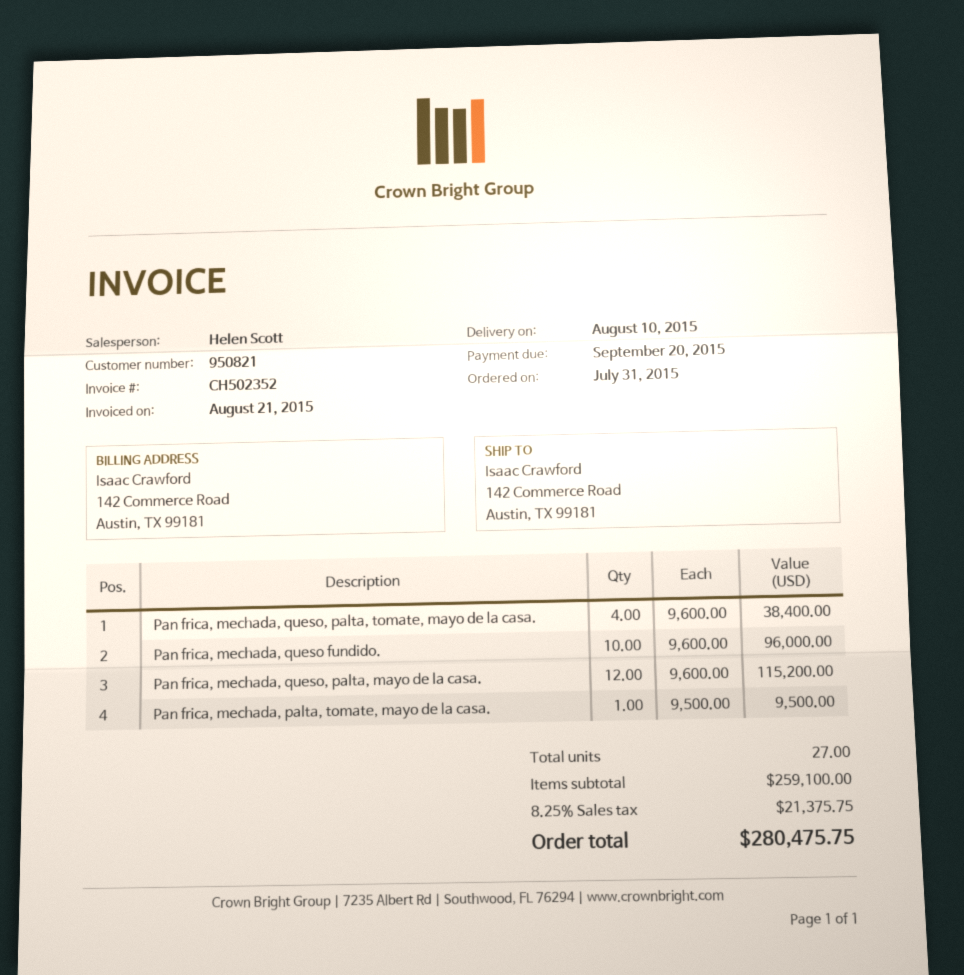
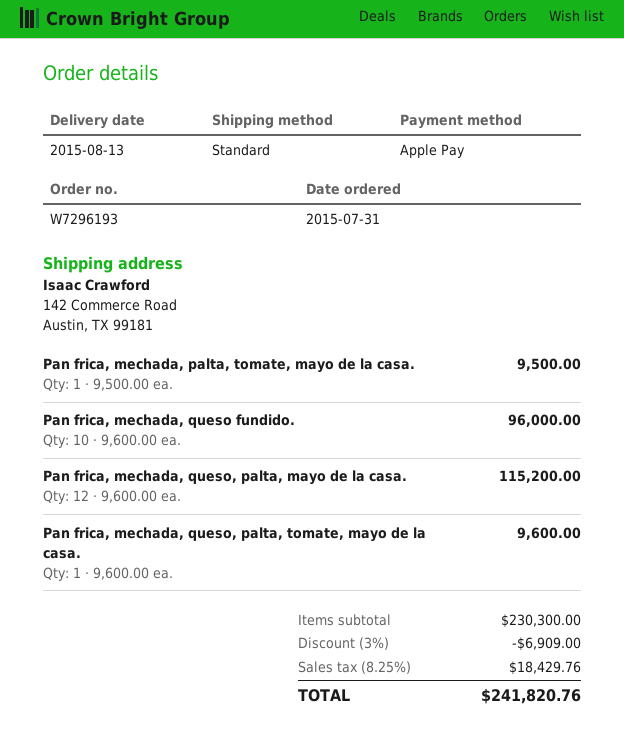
delivery date: 2015-08-10 -> 2015-08-13
Pan frica, mechada, queso, palta, tomate, mayo de la casa.: 4 x 9600.00 = 38400.00 -> 1 x 9600.00 = 9600.00
subtotal: 259100.00 -> 230300.00
discount: none -> 3% = 6909.00
tax: 8.25% = 21375.75 -> 8.25% = 18429.76
total: 280475.75 -> 241820.76

